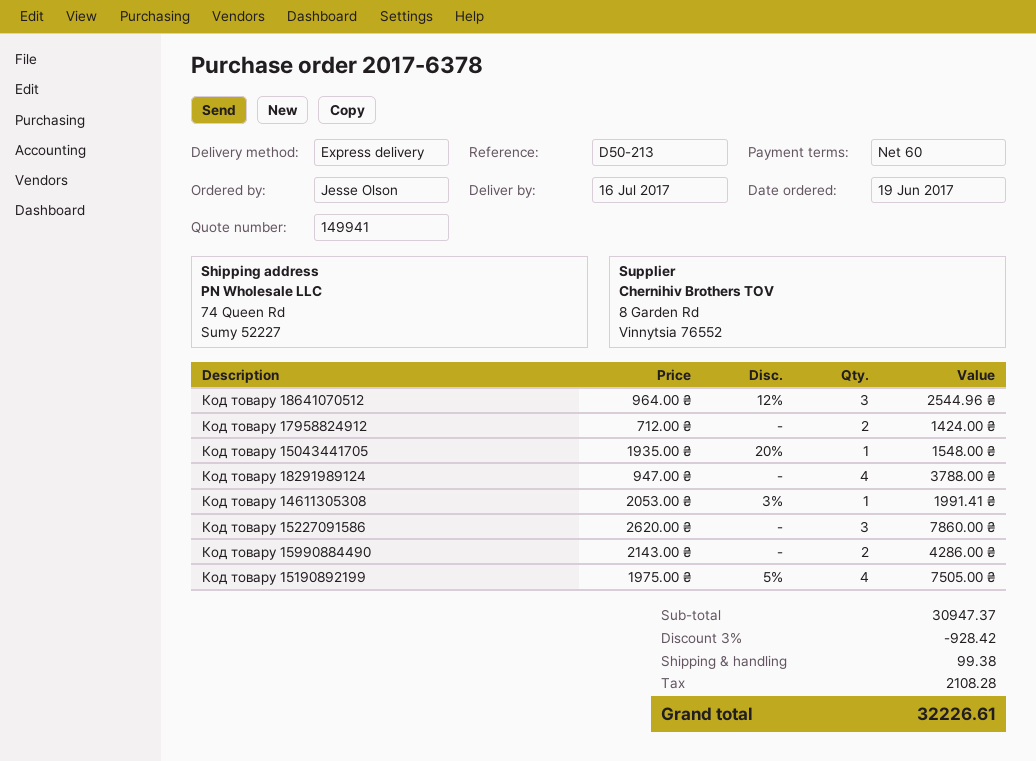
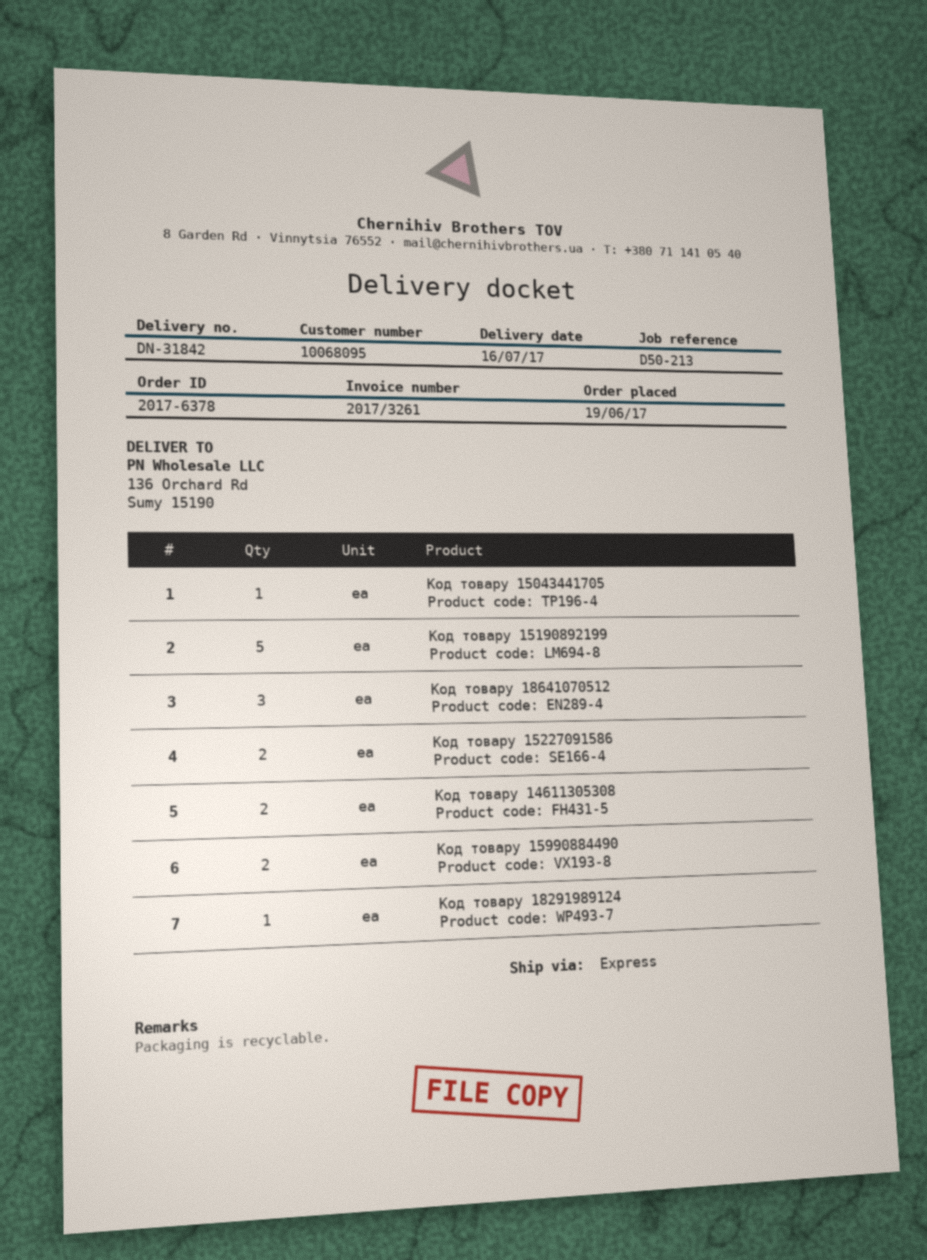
ship to: 74 Queen Rd, Sumy 52227 -> 136 Orchard Rd, Sumy 15190
Код товару 17958824912: 2 -> none
Код товару 18291989124: 4 -> 1
Код товару 14611305308: 1 -> 2
Код товару 15227091586: 3 -> 2
Код товару 15190892199: 4 -> 5

